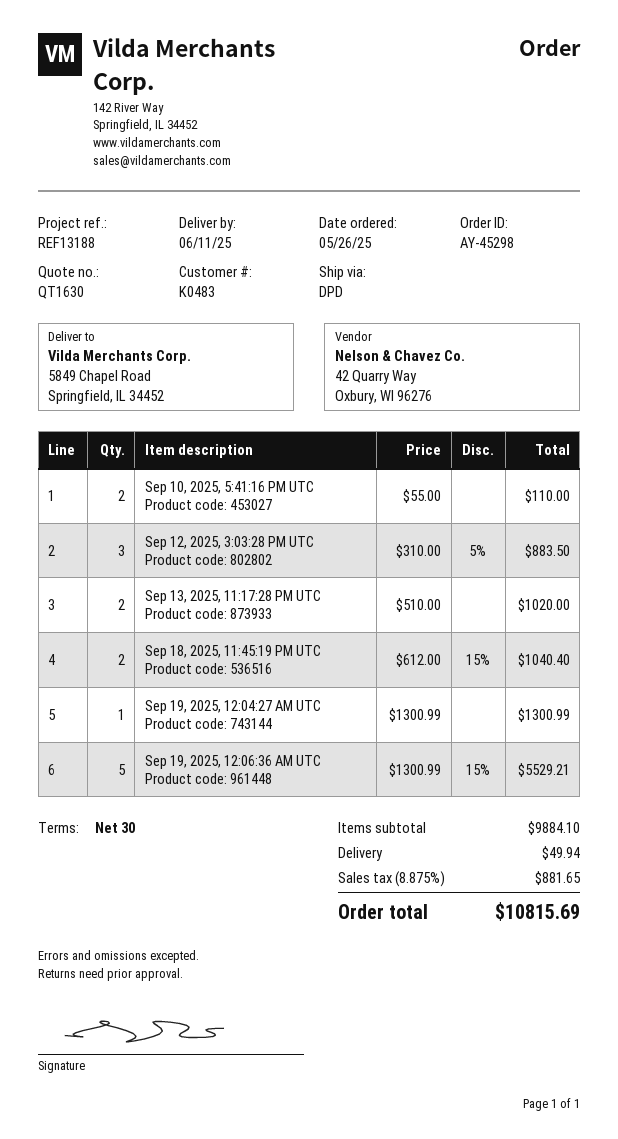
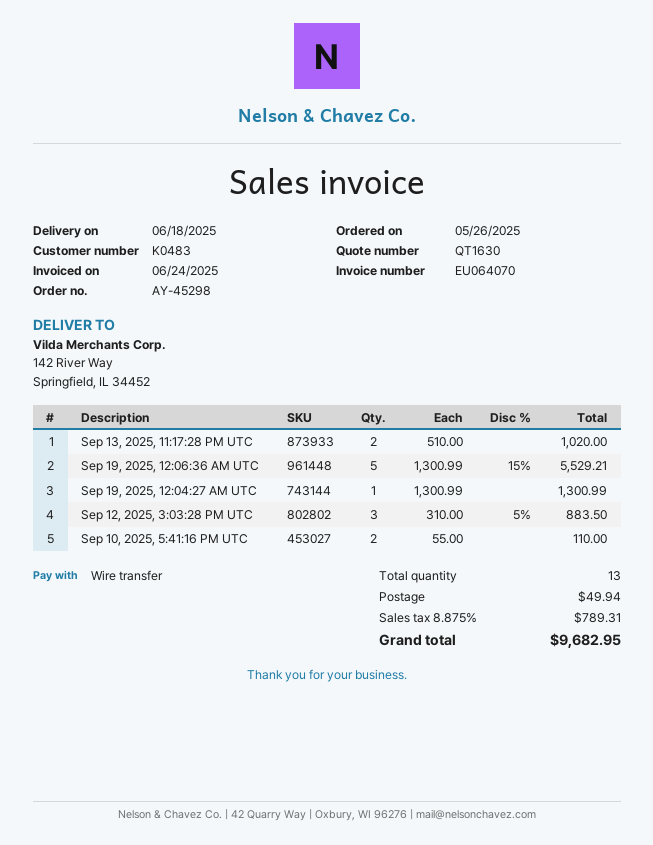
delivery date: 2025-06-11 -> 2025-06-18
ship to: 5849 Chapel Road, Springfield, IL 34452 -> 142 River Way, Springfield, IL 34452
Sep 18, 2025, 11:45:19 PM UTC: 2 x 612.00 - 15% = 1040.40 -> none
tax: 8.875% = 881.65 -> 8.875% = 789.31
total: 10815.69 -> 9682.95

